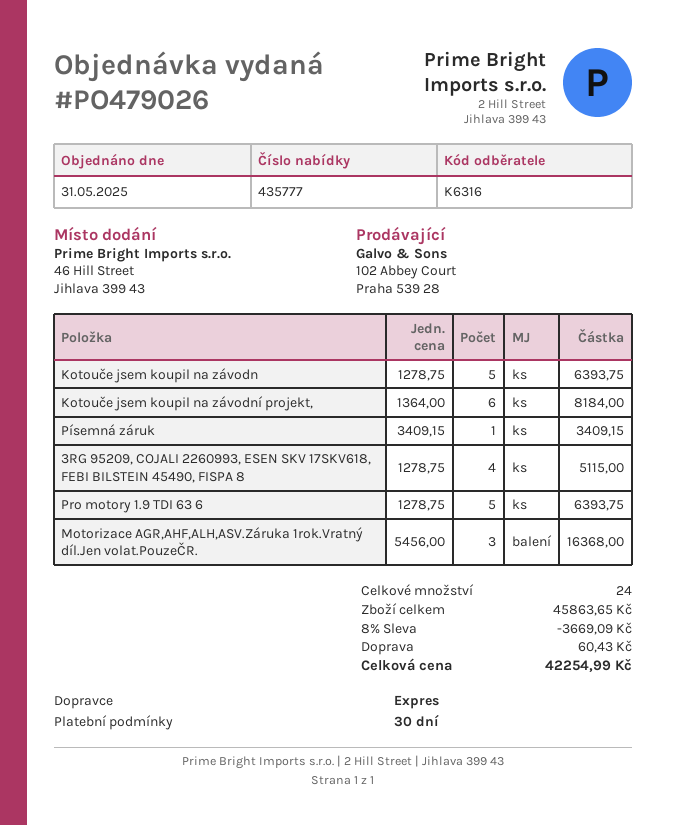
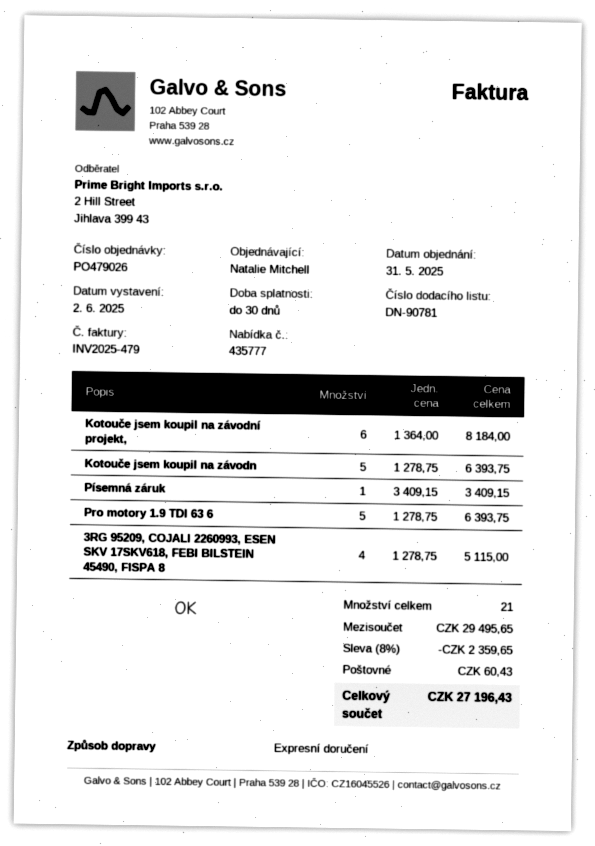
Motorizace AGR,AHF,ALH,ASV.Záruka 1rok.Vratný díl.Jen volat.PouzeČR.: 3 x 5456.00 = 16368.00 -> none
total quantity: 24 -> 21
subtotal: 45863.65 -> 29495.65
discount: 8% = 3669.09 -> 8% = 2359.65
total: 42254.99 -> 27196.43

